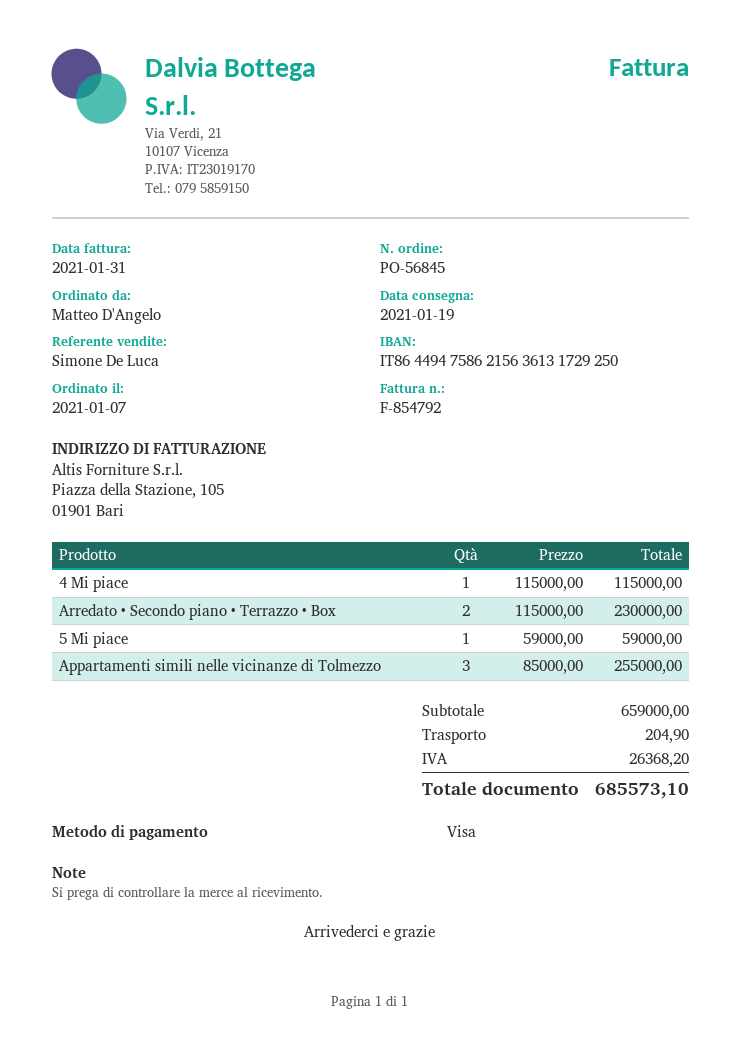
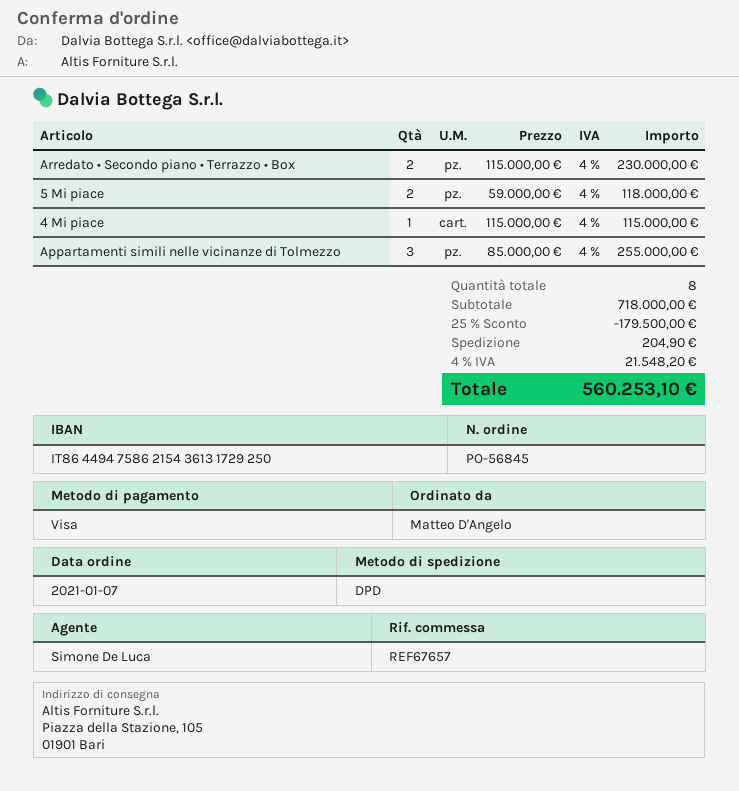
bank account: IT8644947586215636131729250 -> IT8644947586215436131729250
5 Mi piace: 1 x 59000.00 = 59000.00 -> 2 x 59000.00 = 118000.00
subtotal: 659000.00 -> 718000.00
discount: none -> 25% = 179500.00
tax: 26368.20 -> 21548.20
total: 685573.10 -> 560253.10

